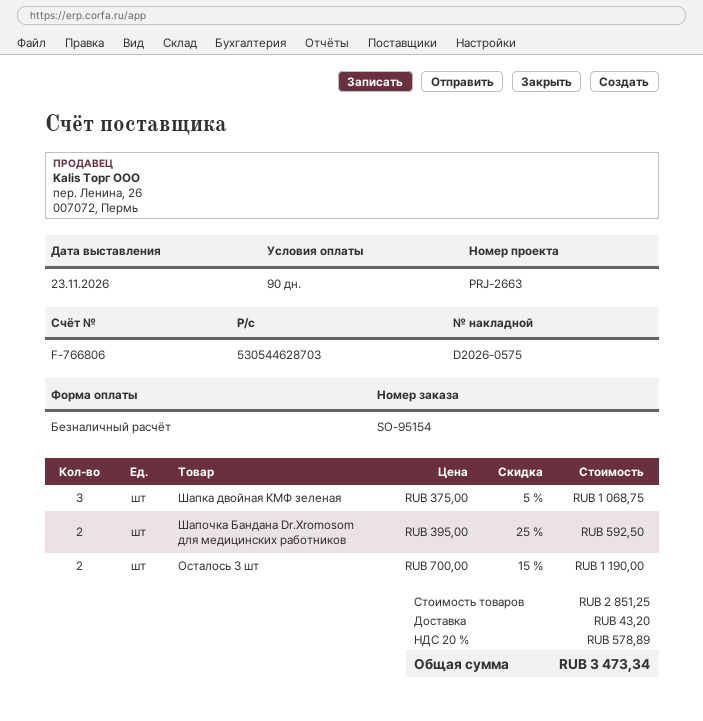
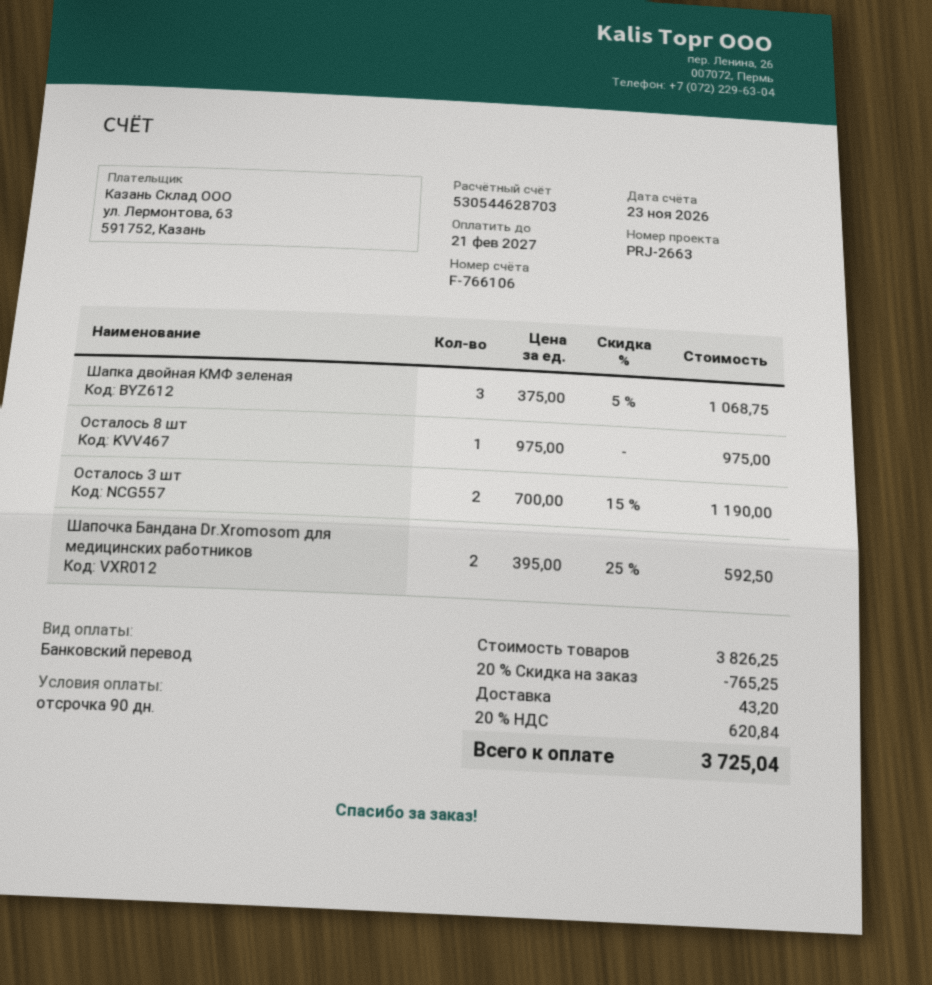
invoice number: F-766806 -> F-766106
Осталось 8 шт: none -> 1 x 975.00 = 975.00
subtotal: 2851.25 -> 3826.25
discount: none -> 20% = 765.25
tax: 20% = 578.89 -> 20% = 620.84
total: 3473.34 -> 3725.04

